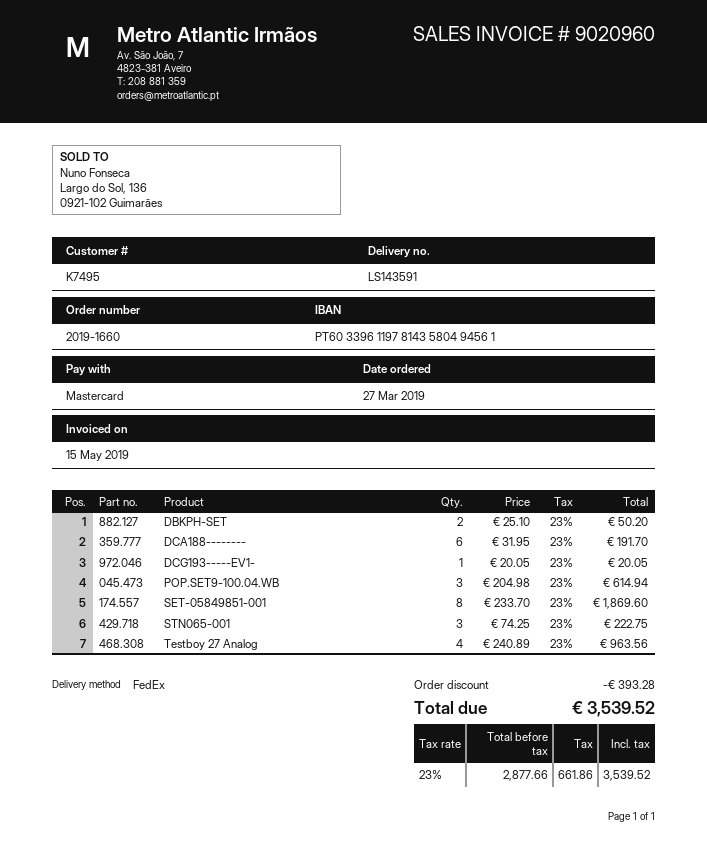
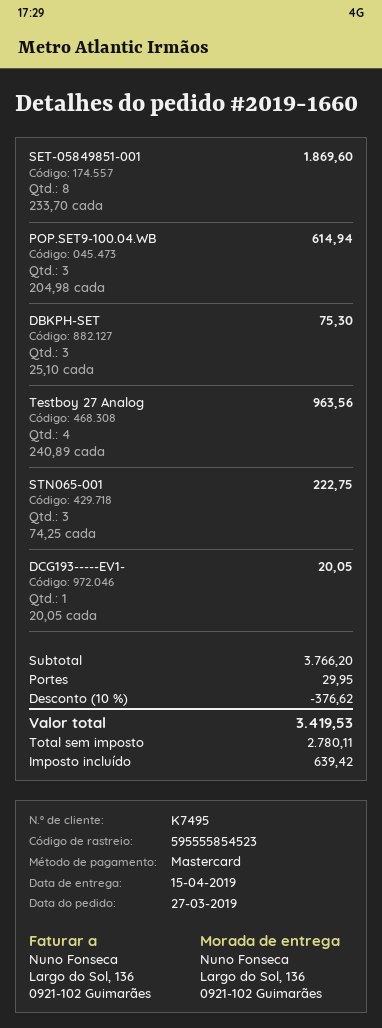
DBKPH-SET: 2 x 25.10 = 50.20 -> 3 x 25.10 = 75.30
DCA188--------: 6 x 31.95 = 191.70 -> none
discount: 393.28 -> 376.62
shipping: none -> 29.95
net: 2877.66 -> 2780.11
tax: 661.86 -> 639.42
total: 3539.52 -> 3419.53

